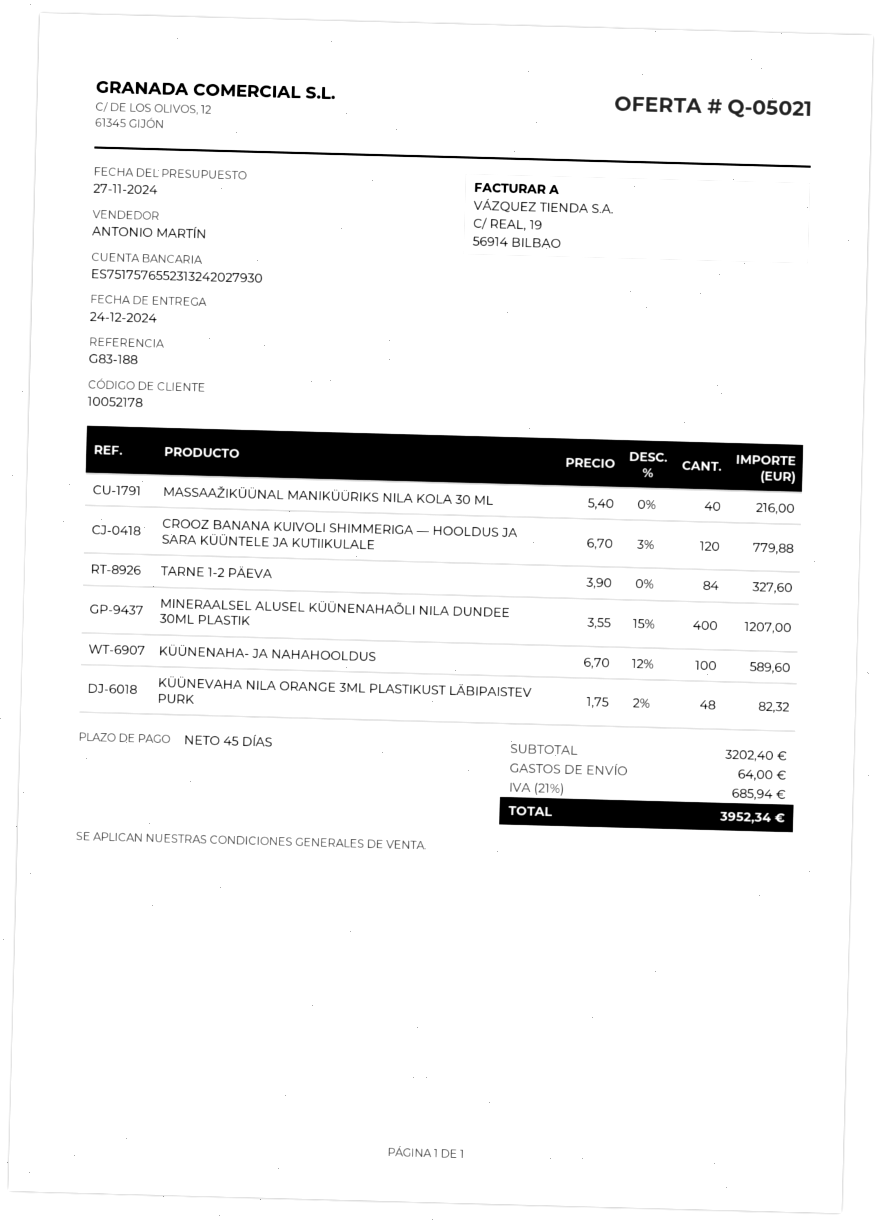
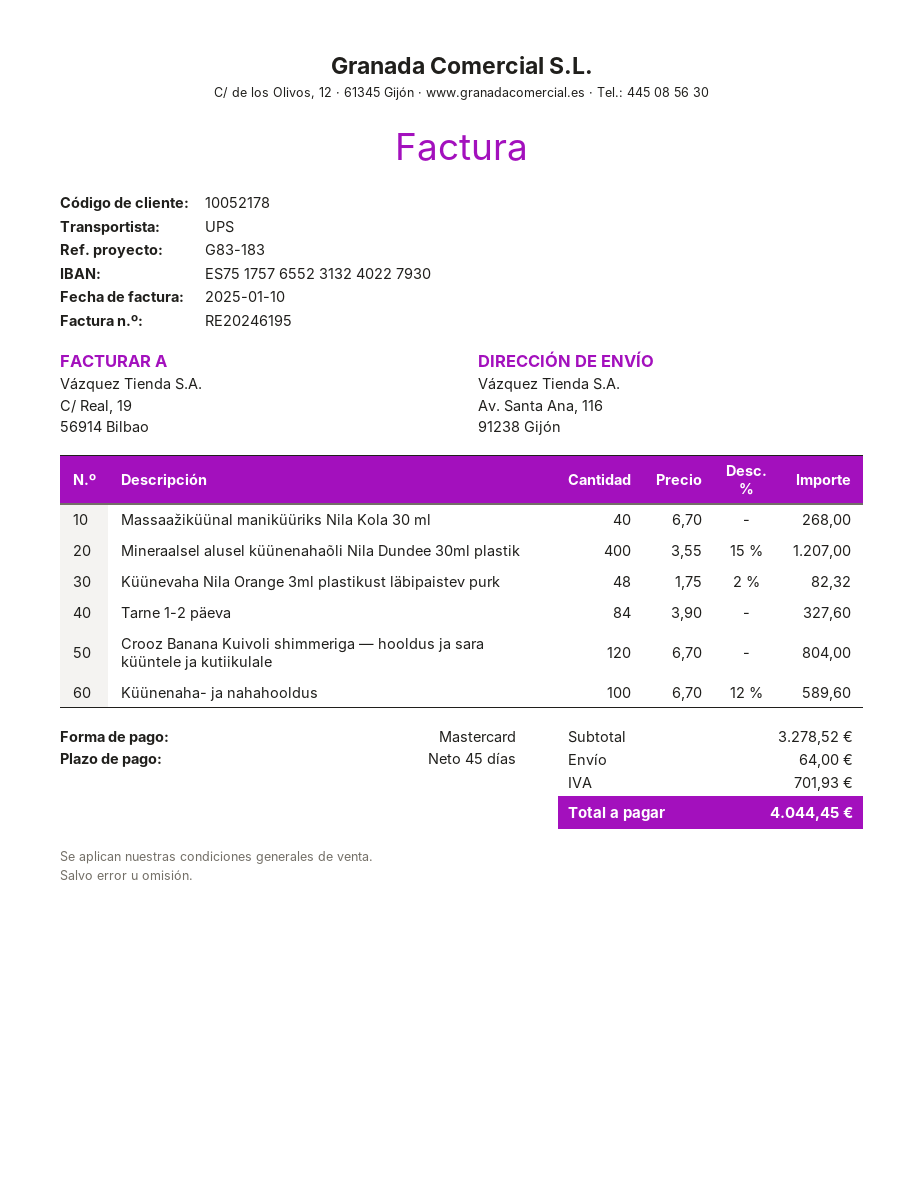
reference: G83-188 -> G83-183
bank account: ES7517576552313242027930 -> ES7517576552313240227930
MASSAAŽIKÜÜNAL MANIKÜÜRIKS NILA KOLA 30 ML: 40 x 5.40 = 216.00 -> 40 x 6.70 = 268.00
CROOZ BANANA KUIVOLI SHIMMERIGA — HOOLDUS JA SARA KÜÜNTELE JA KUTIIKULALE: 120 x 6.70 - 3% = 779.88 -> 120 x 6.70 = 804.00
subtotal: 3202.40 -> 3278.52
tax: 685.94 -> 701.93
total: 3952.34 -> 4044.45

